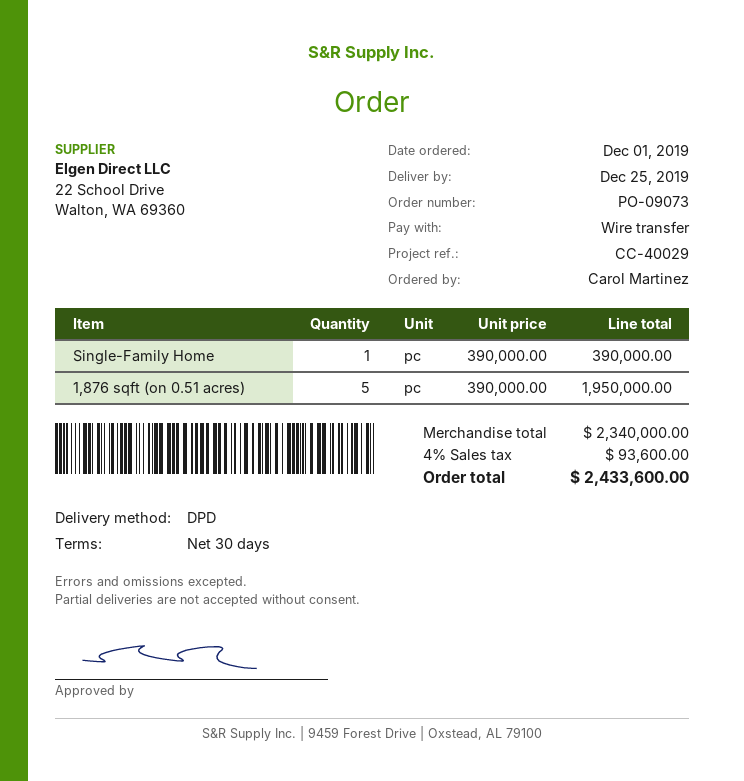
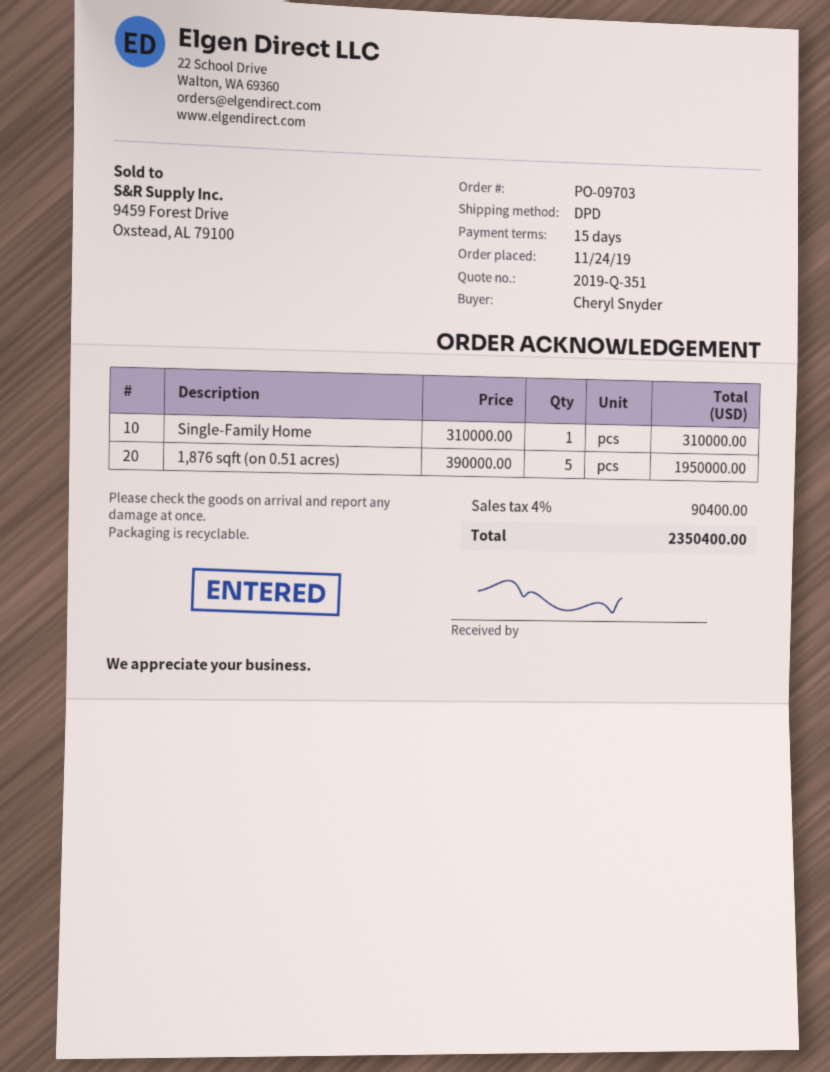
order number: PO-09073 -> PO-09703
order date: 2019-12-01 -> 2019-11-24
payment terms: 30 days -> 15 days
ordered by: Carol Martinez -> Cheryl Snyder
Single-Family Home: 1 x 390000.00 = 390000.00 -> 1 x 310000.00 = 310000.00
tax: 4% = 93600.00 -> 4% = 90400.00
total: 2433600.00 -> 2350400.00

